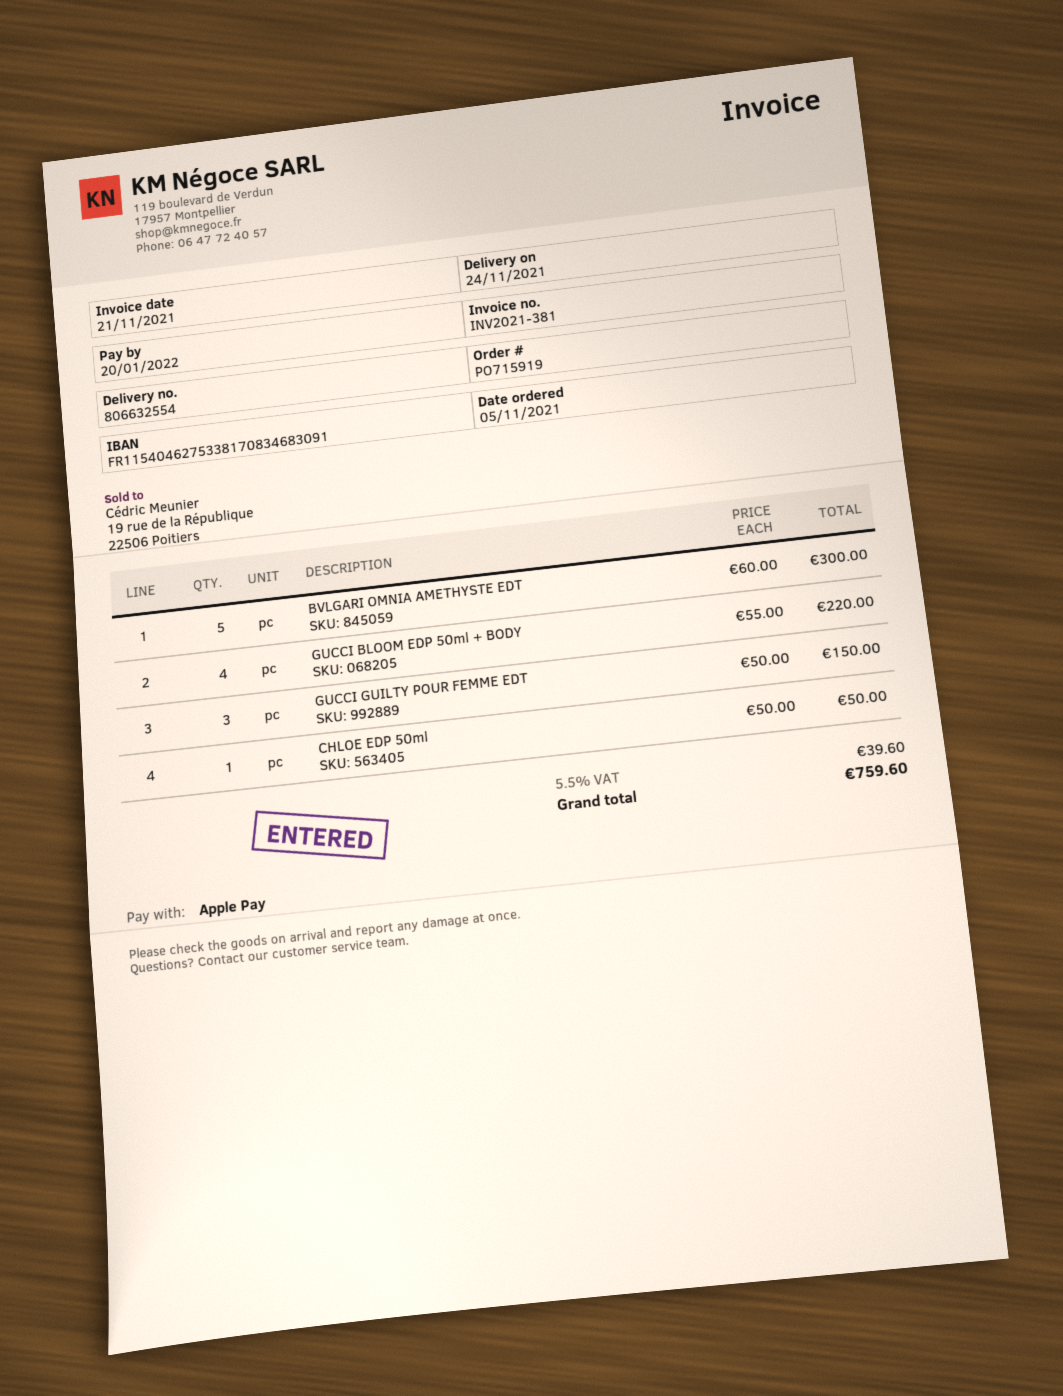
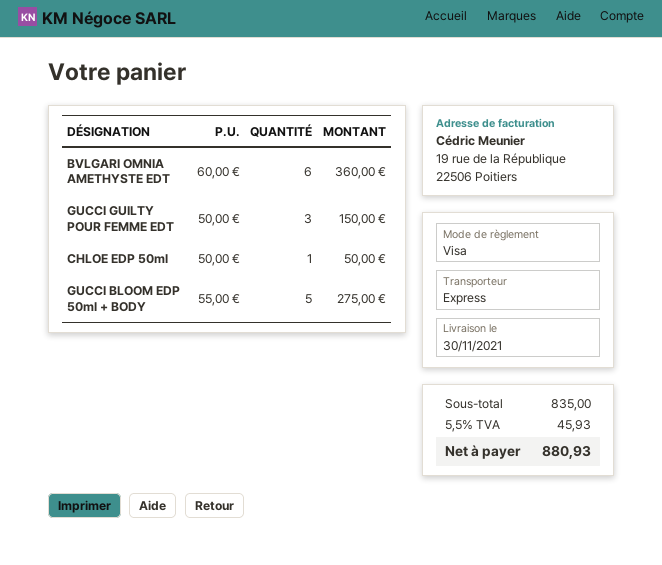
delivery date: 2021-11-24 -> 2021-11-30
payment method: Apple Pay -> Visa
BVLGARI OMNIA AMETHYSTE EDT: 5 x 60.00 = 300.00 -> 6 x 60.00 = 360.00
GUCCI BLOOM EDP 50ml + BODY: 4 x 55.00 = 220.00 -> 5 x 55.00 = 275.00
tax: 5.5% = 39.60 -> 5.5% = 45.93
total: 759.60 -> 880.93

